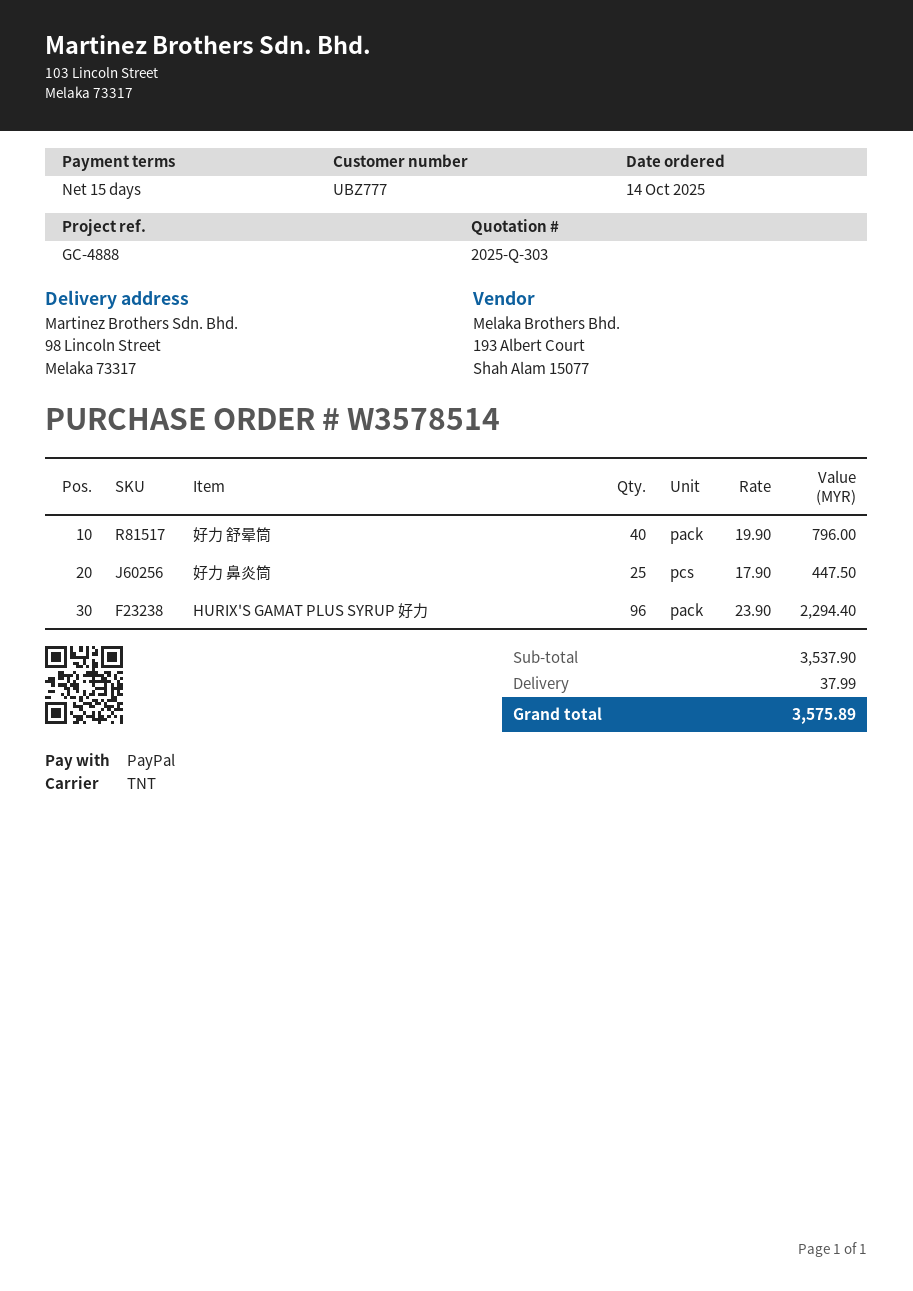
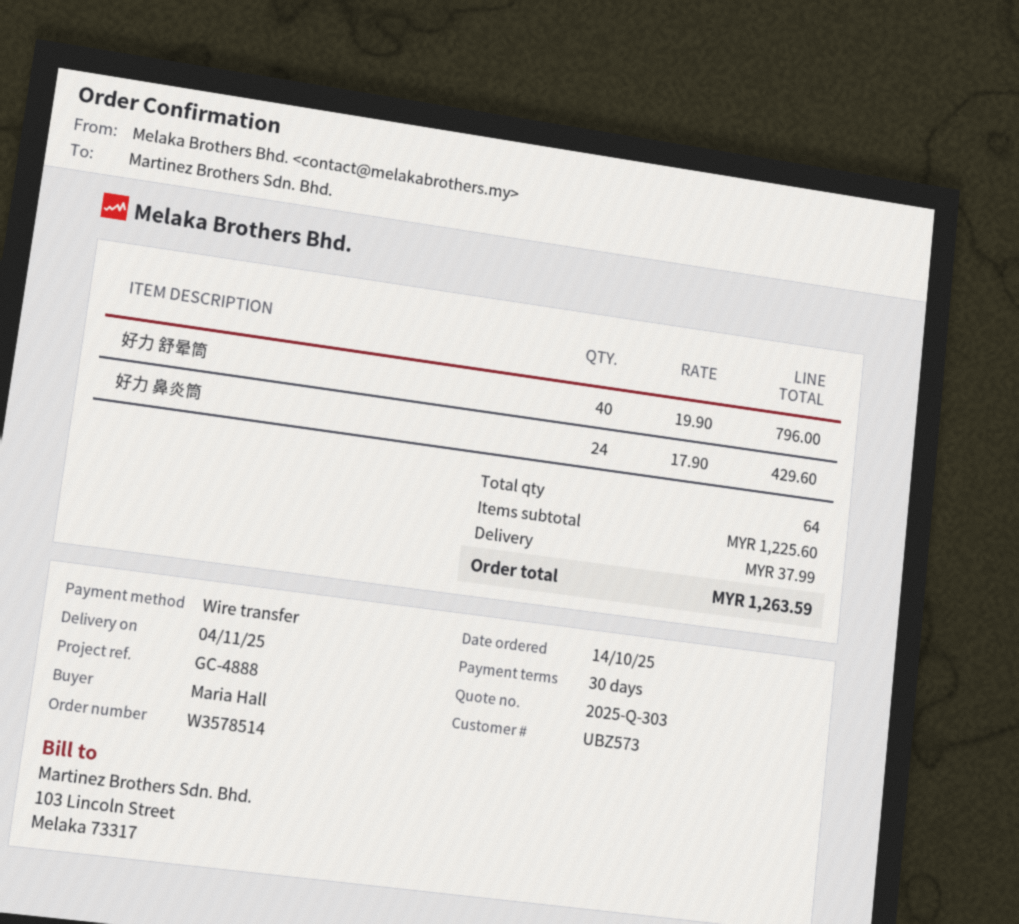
payment terms: 15 days -> 30 days
customer number: UBZ777 -> UBZ573
payment method: PayPal -> bank transfer
好力 鼻炎筒: 25 x 17.90 = 447.50 -> 24 x 17.90 = 429.60
HURIX'S GAMAT PLUS SYRUP 好力: 96 x 23.90 = 2294.40 -> none
subtotal: 3537.90 -> 1225.60
total: 3575.89 -> 1263.59

